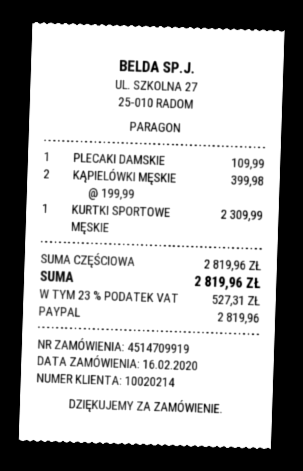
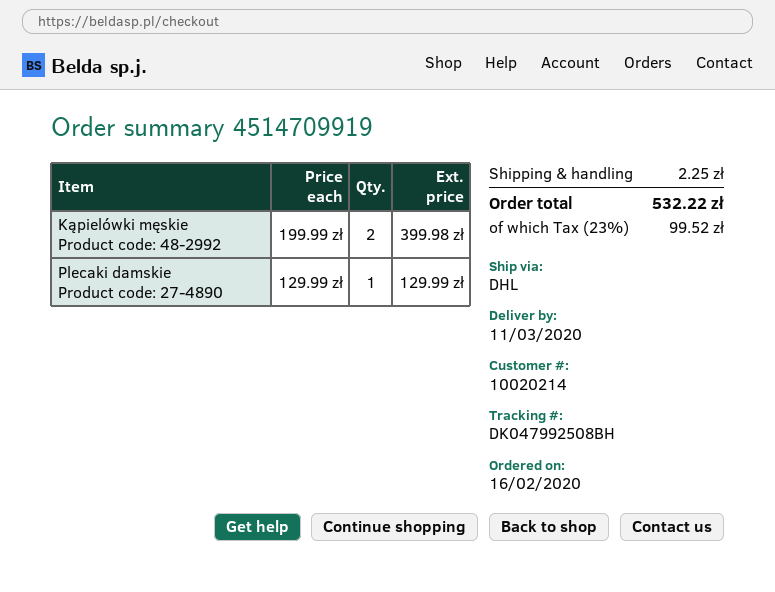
PLECAKI DAMSKIE: 1 x 109.99 = 109.99 -> 1 x 129.99 = 129.99
KURTKI SPORTOWE MĘSKIE: 1 x 2309.99 = 2309.99 -> none
shipping: none -> 2.25
tax: 23% = 527.31 -> 23% = 99.52
total: 2819.96 -> 532.22

